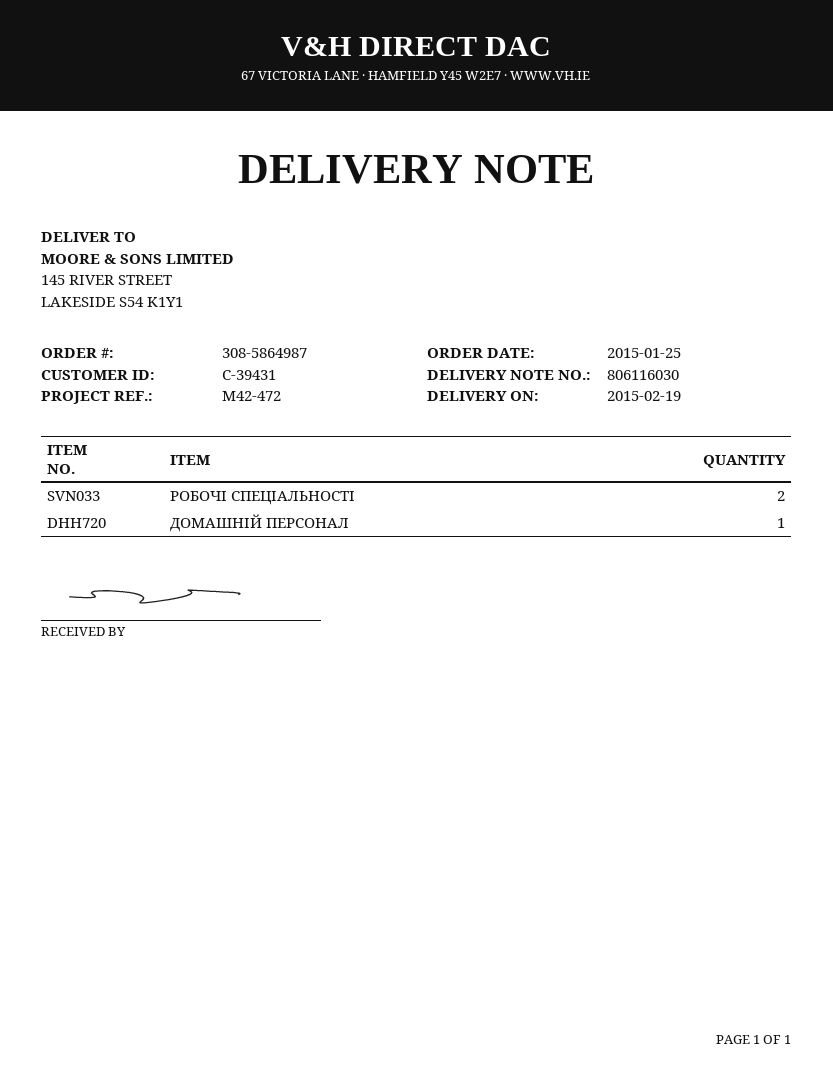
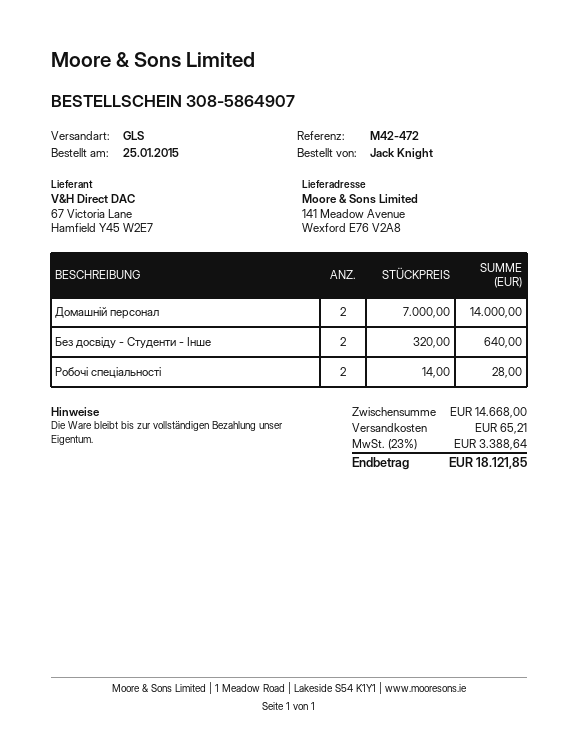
order number: 308-5864987 -> 308-5864907
ship to: 145 RIVER STREET, LAKESIDE S54 K1Y1 -> 141 Meadow Avenue, Wexford E76 V2A8
ДОМАШНІЙ ПЕРСОНАЛ: 1 -> 2
Без досвіду - Студенти - Інше: none -> 2

